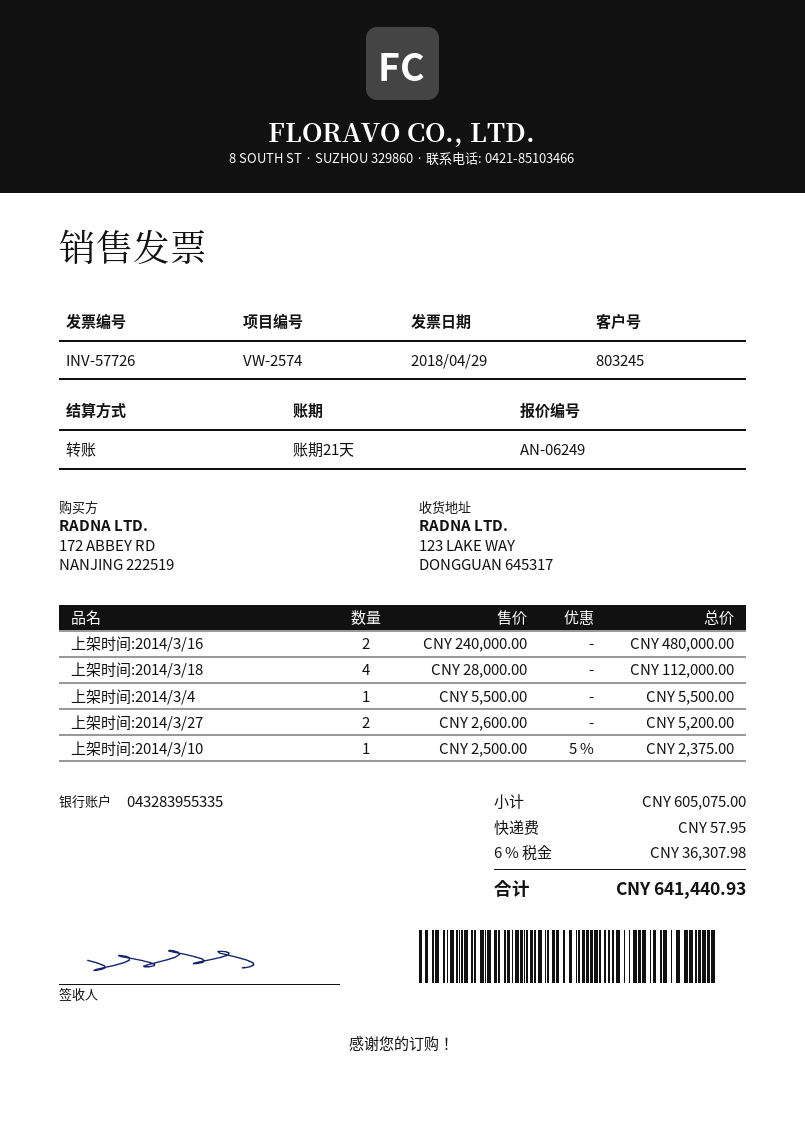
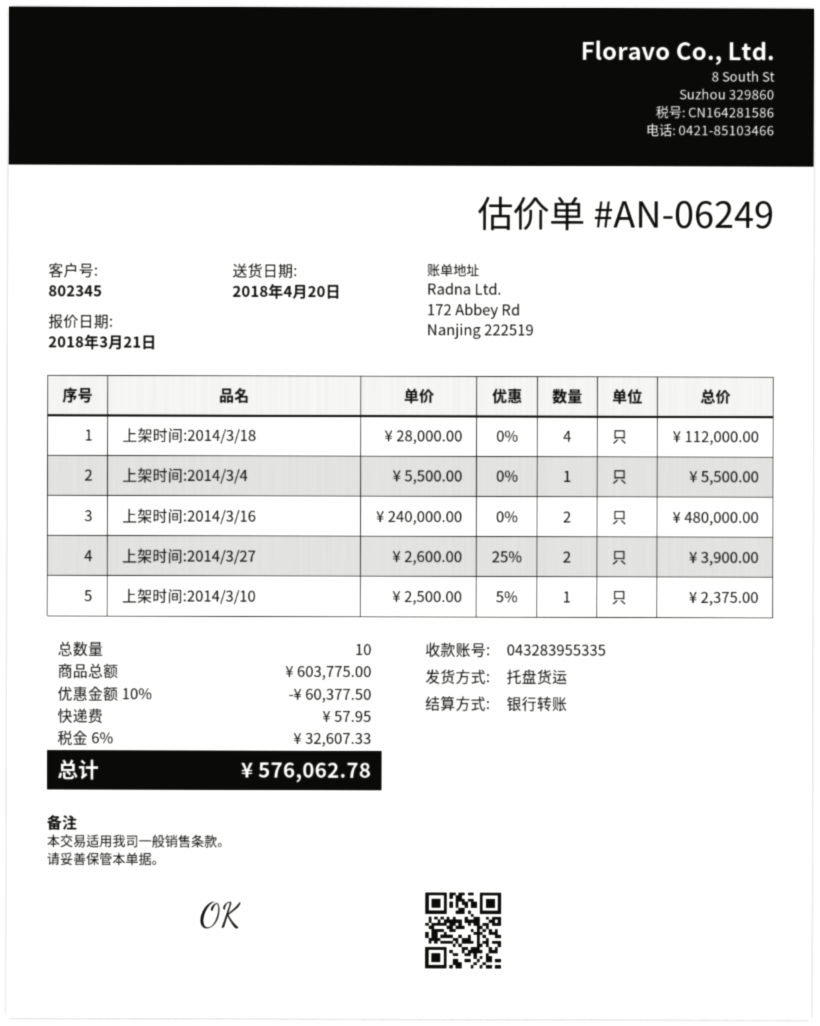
customer number: 803245 -> 802345
上架时间:2014/3/27: 2 x 2600.00 = 5200.00 -> 2 x 2600.00 - 25% = 3900.00
subtotal: 605075.00 -> 603775.00
discount: none -> 10% = 60377.50
tax: 6% = 36307.98 -> 6% = 32607.33
total: 641440.93 -> 576062.78

